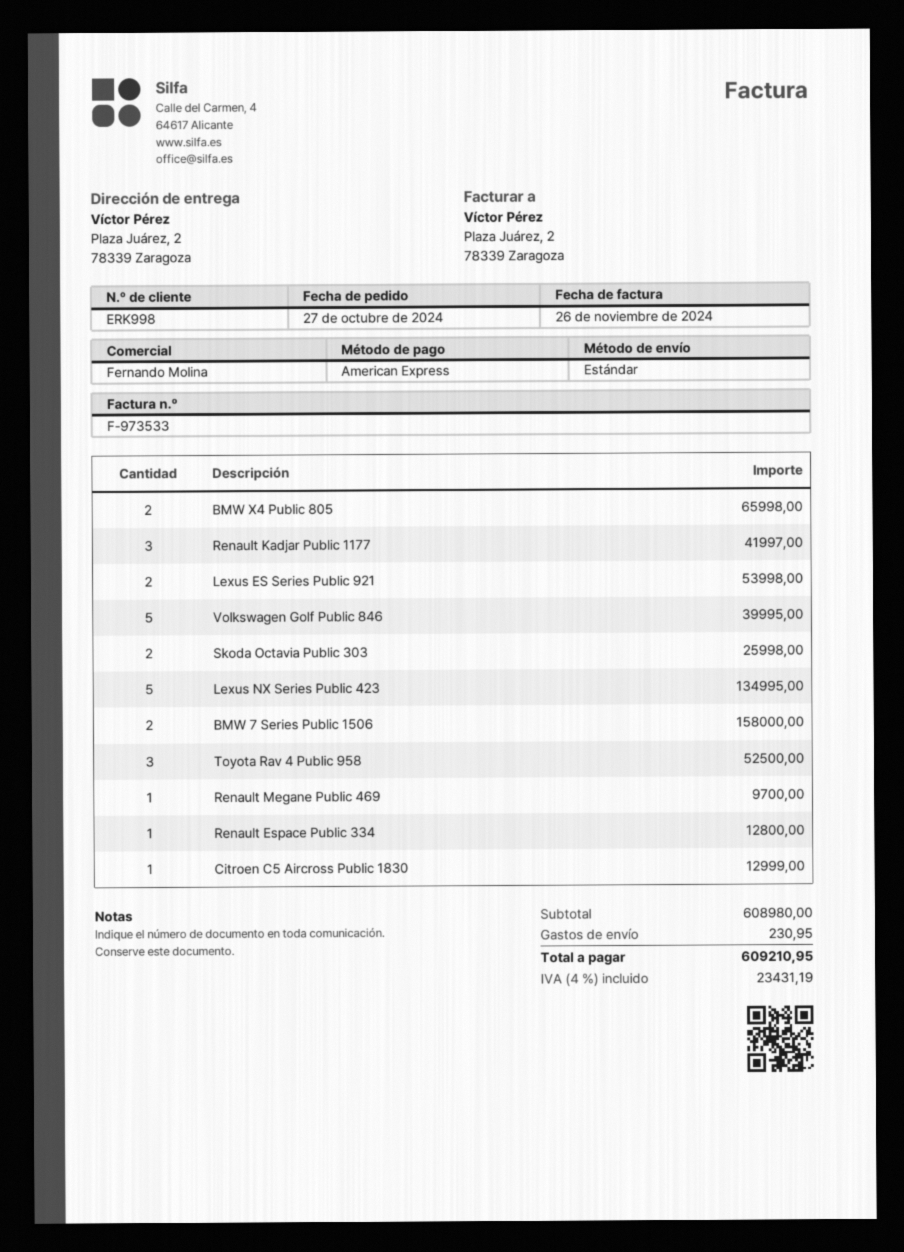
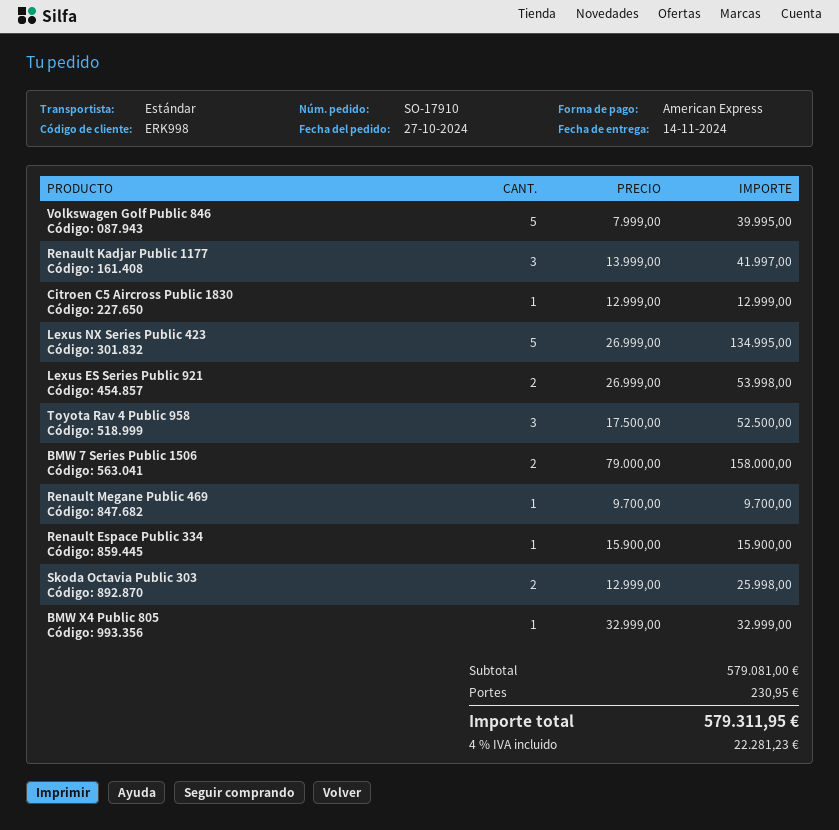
BMW X4 Public 805: 2 for 65998.00 -> 1 for 32999.00
Renault Espace Public 334: 1 for 12800.00 -> 1 for 15900.00
subtotal: 608980.00 -> 579081.00
tax: 4% = 23431.19 -> 4% = 22281.23
total: 609210.95 -> 579311.95

